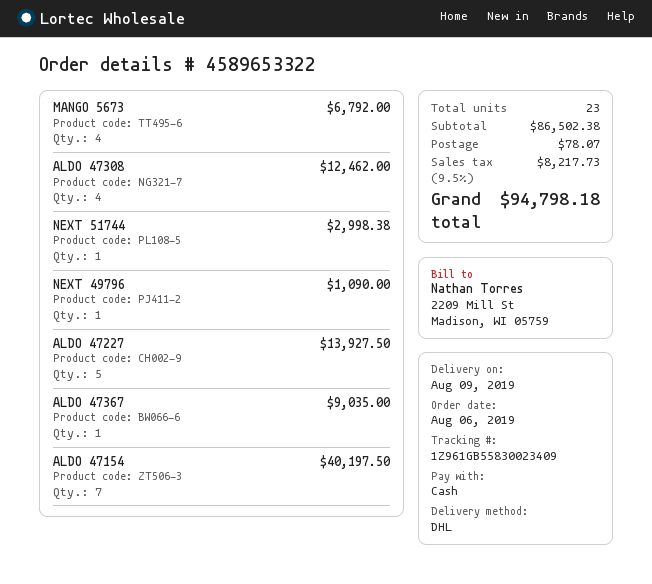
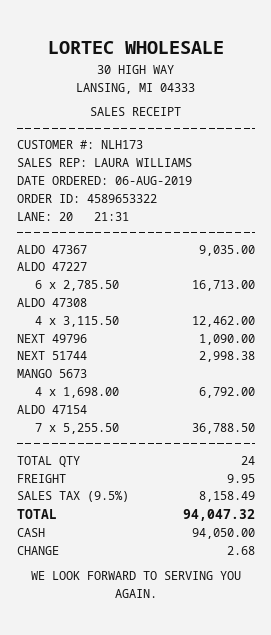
ALDO 47227: 5 for 13927.50 -> 6 for 16713.00
ALDO 47154: 7 for 40197.50 -> 7 for 36788.50
total quantity: 23 -> 24
shipping: 78.07 -> 9.95
tax: 9.5% = 8217.73 -> 9.5% = 8158.49
total: 94798.18 -> 94047.32

